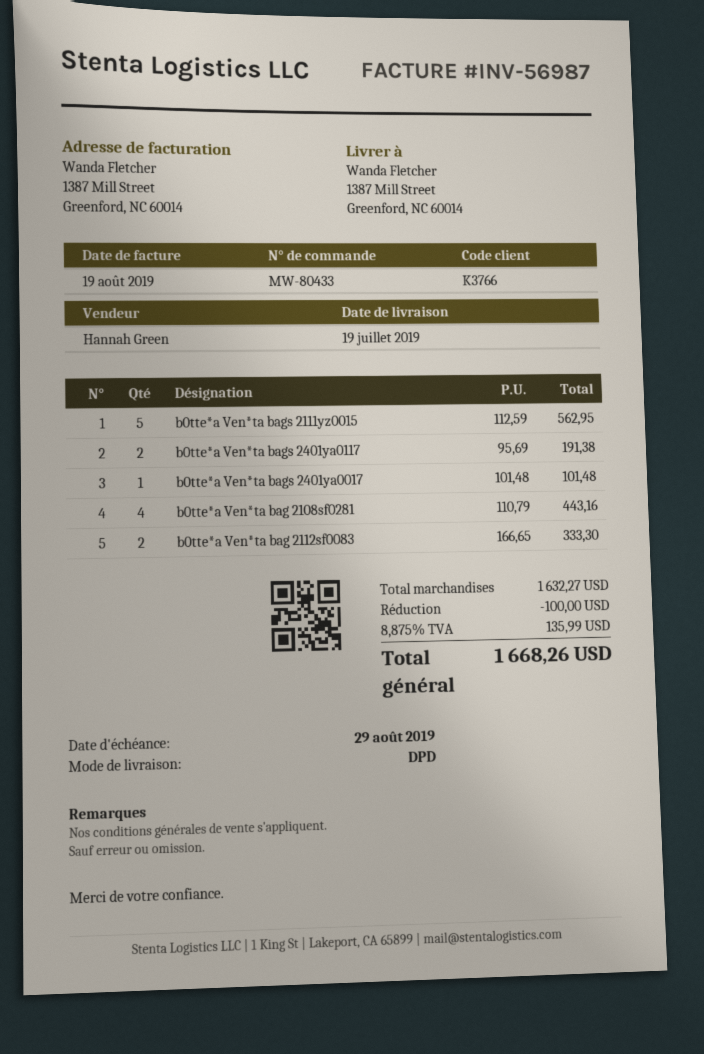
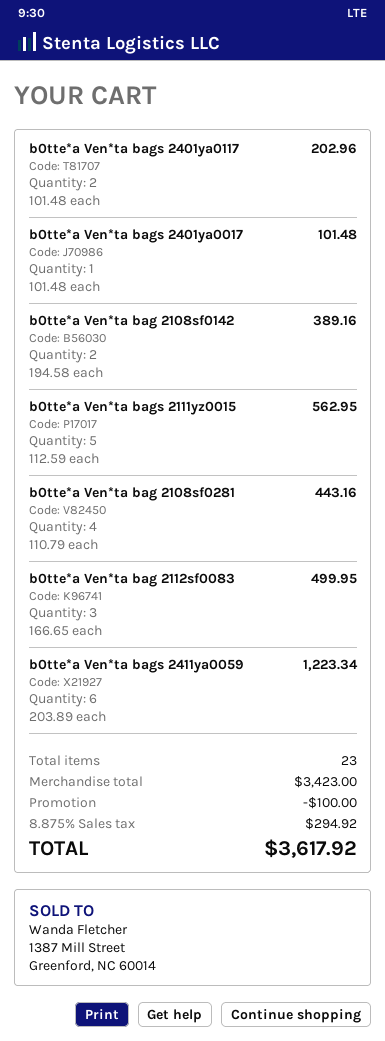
b0tte*a Ven*ta bags 2401ya0117: 2 x 95.69 = 191.38 -> 2 x 101.48 = 202.96
b0tte*a Ven*ta bag 2112sf0083: 2 x 166.65 = 333.30 -> 3 x 166.65 = 499.95
b0tte*a Ven*ta bag 2108sf0142: none -> 2 x 194.58 = 389.16
b0tte*a Ven*ta bags 2411ya0059: none -> 6 x 203.89 = 1223.34
subtotal: 1632.27 -> 3423.00
tax: 8.875% = 135.99 -> 8.875% = 294.92
total: 1668.26 -> 3617.92

